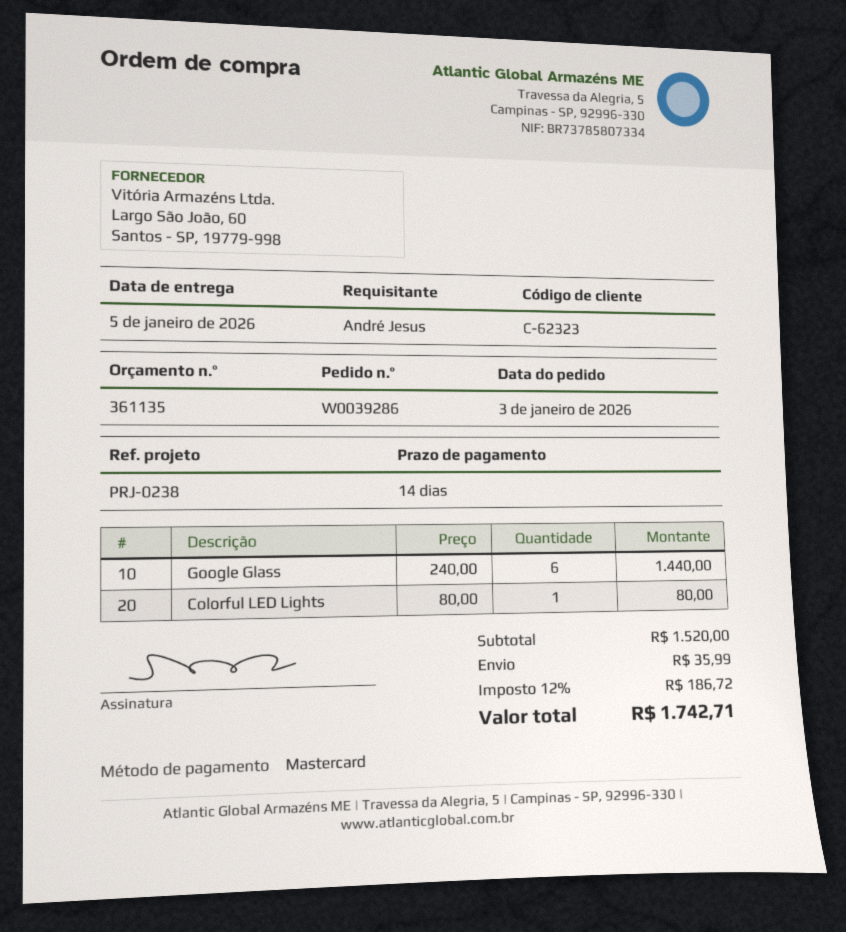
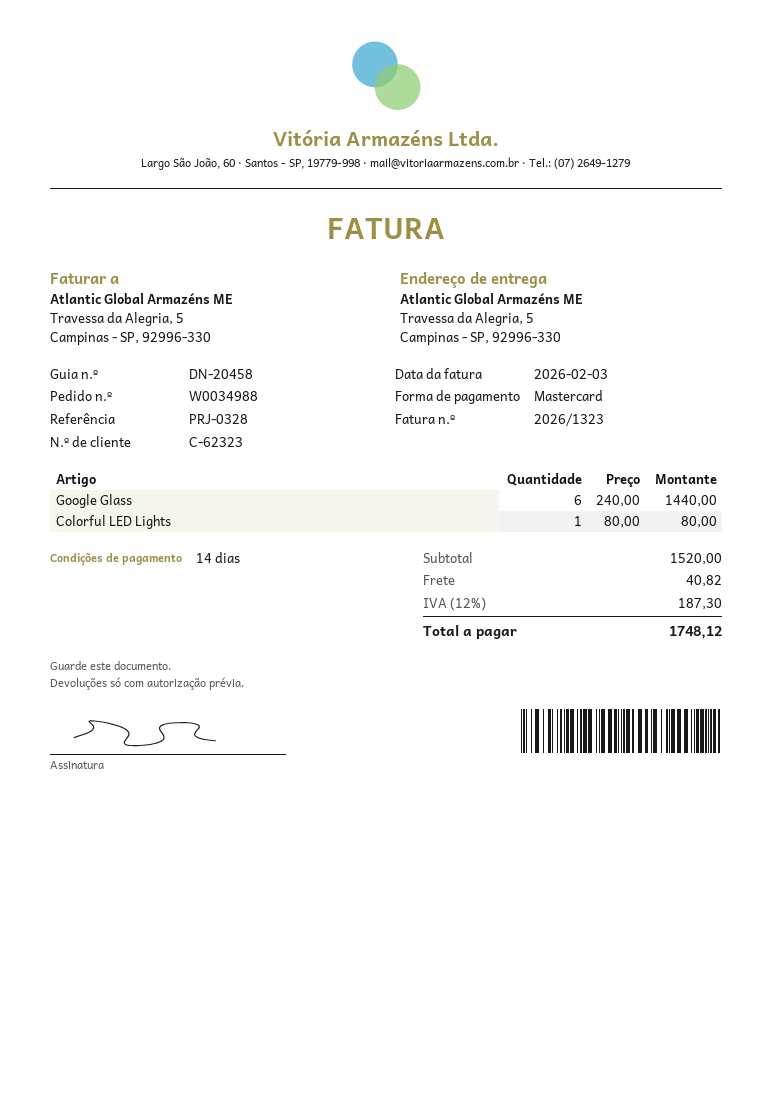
order number: W0039286 -> W0034988
reference: PRJ-0238 -> PRJ-0328
shipping: 35.99 -> 40.82
tax: 12% = 186.72 -> 12% = 187.30
total: 1742.71 -> 1748.12

